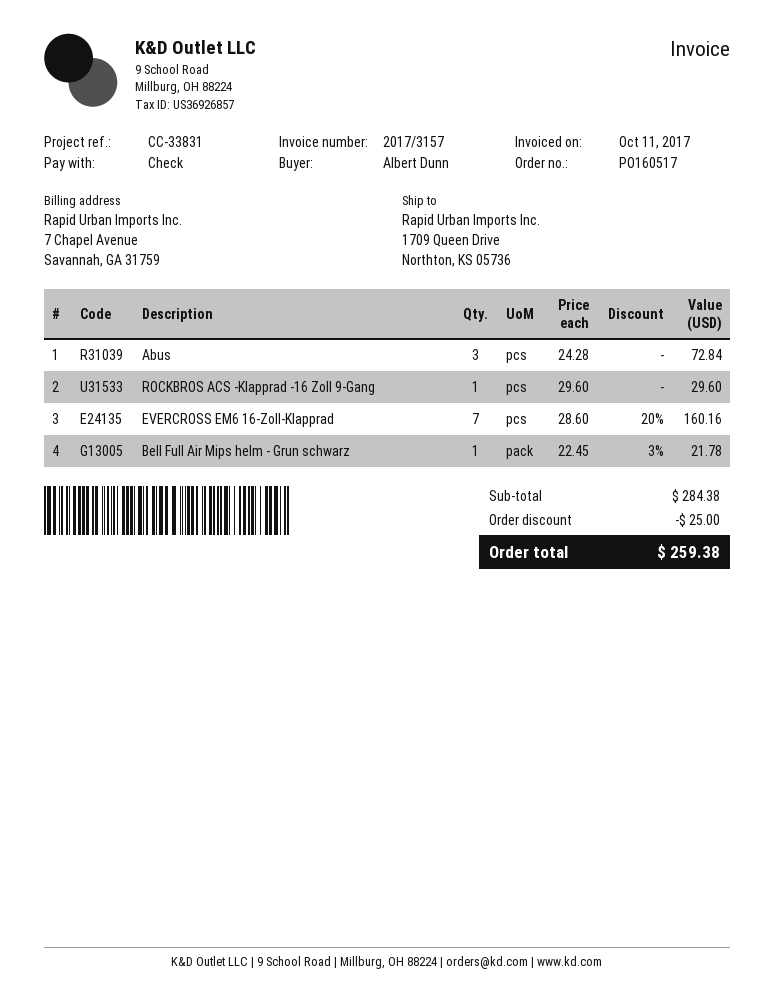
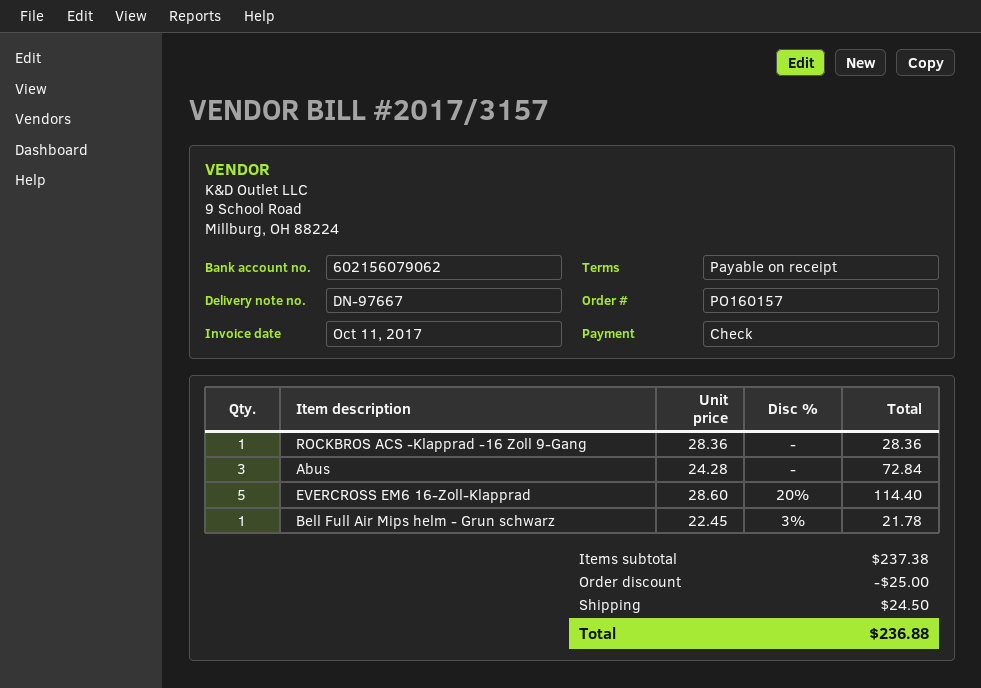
order number: PO160517 -> PO160157
ROCKBROS ACS -Klapprad -16 Zoll 9-Gang: 1 x 29.60 = 29.60 -> 1 x 28.36 = 28.36
EVERCROSS EM6 16-Zoll-Klapprad: 7 x 28.60 - 20% = 160.16 -> 5 x 28.60 - 20% = 114.40
subtotal: 284.38 -> 237.38
shipping: none -> 24.50
total: 259.38 -> 236.88

